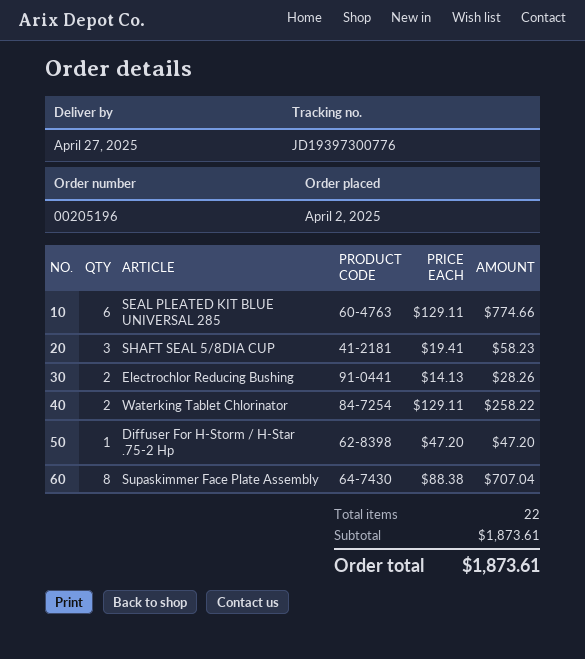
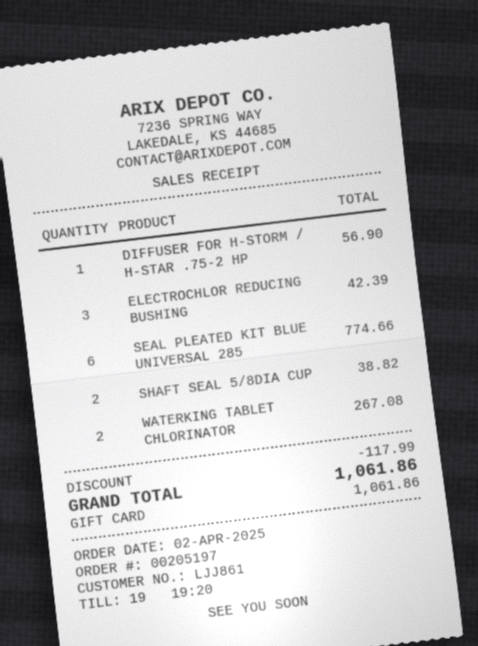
order number: 00205196 -> 00205197
SHAFT SEAL 5/8DIA CUP: 3 for 58.23 -> 2 for 38.82
Electrochlor Reducing Bushing: 2 for 28.26 -> 3 for 42.39
Waterking Tablet Chlorinator: 2 for 258.22 -> 2 for 267.08
Diffuser For H-Storm / H-Star .75-2 Hp: 1 for 47.20 -> 1 for 56.90
Supaskimmer Face Plate Assembly: 8 for 707.04 -> none
discount: none -> 117.99
total: 1873.61 -> 1061.86

